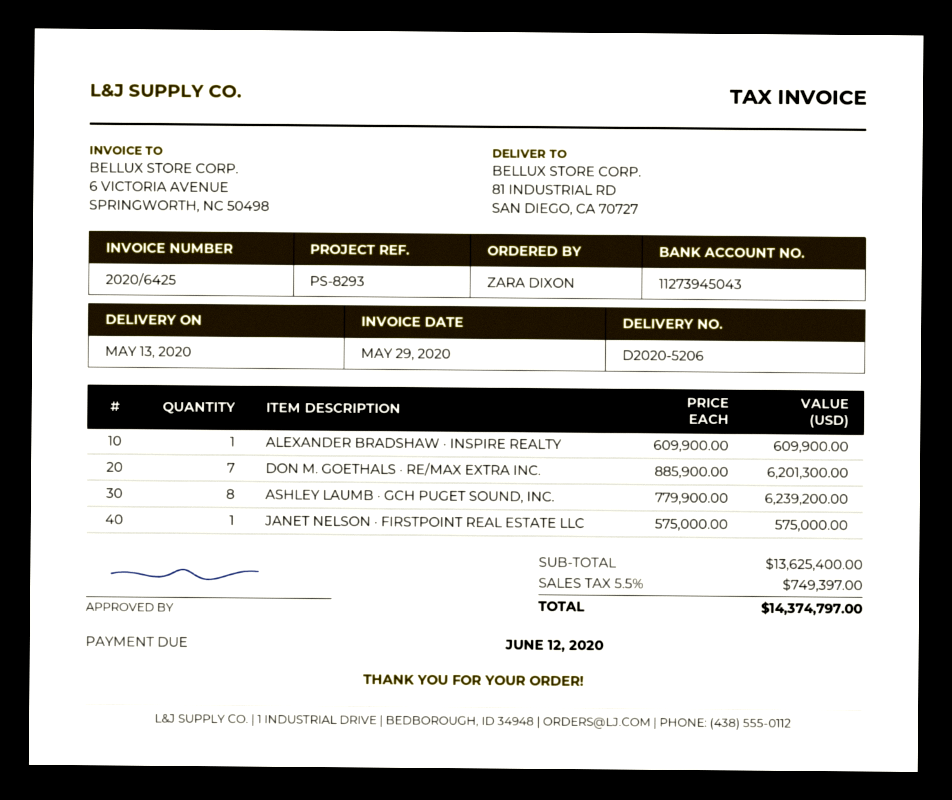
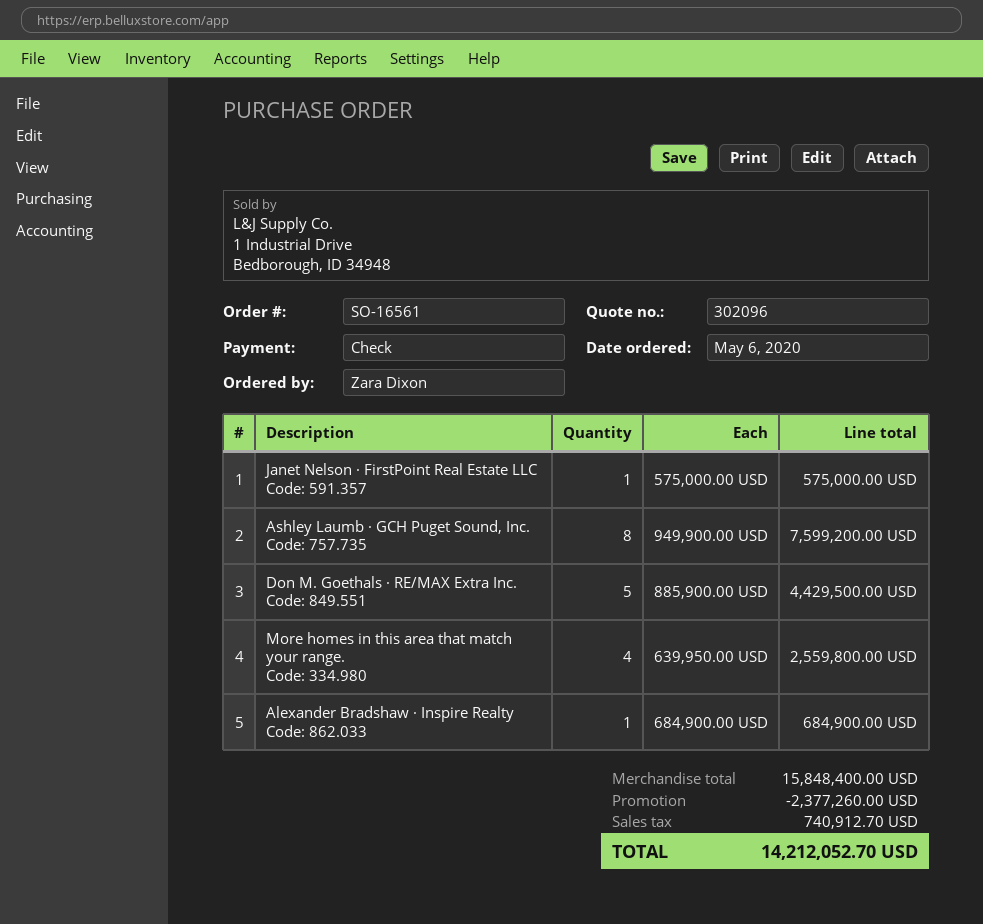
ALEXANDER BRADSHAW · INSPIRE REALTY: 1 x 609900.00 = 609900.00 -> 1 x 684900.00 = 684900.00
DON M. GOETHALS · RE/MAX EXTRA INC.: 7 x 885900.00 = 6201300.00 -> 5 x 885900.00 = 4429500.00
ASHLEY LAUMB · GCH PUGET SOUND, INC.: 8 x 779900.00 = 6239200.00 -> 8 x 949900.00 = 7599200.00
More homes in this area that match your range.: none -> 4 x 639950.00 = 2559800.00
subtotal: 13625400.00 -> 15848400.00
discount: none -> 2377260.00
tax: 749397.00 -> 740912.70
total: 14374797.00 -> 14212052.70

